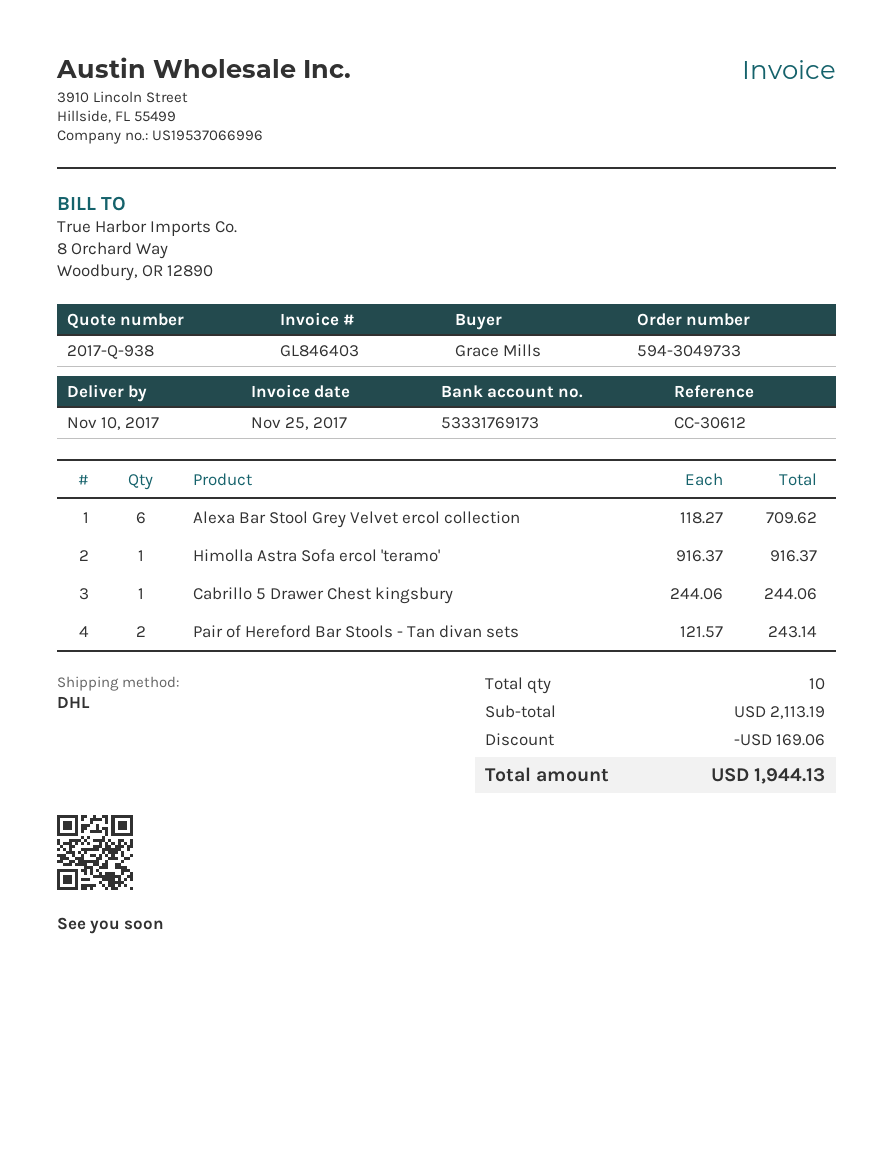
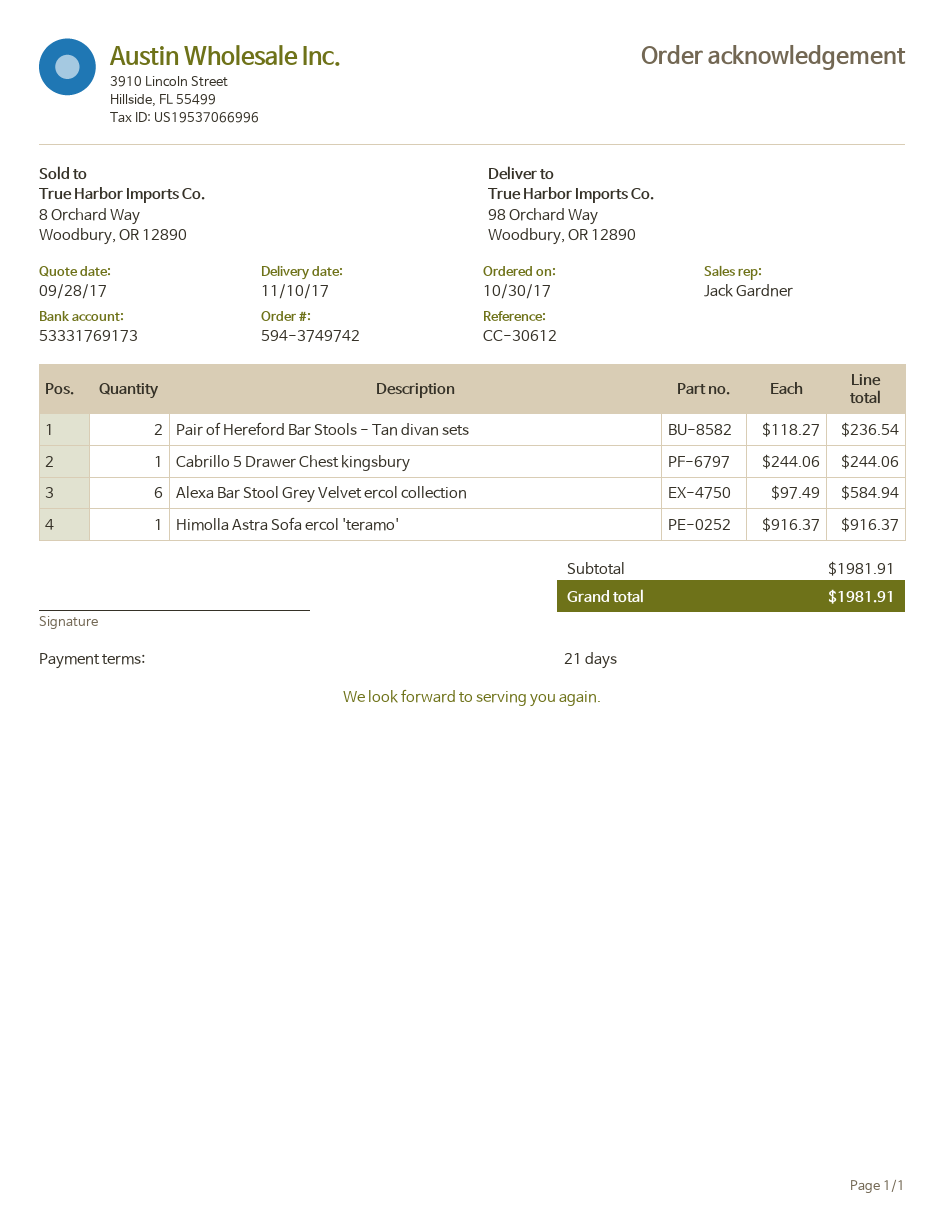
order number: 594-3049733 -> 594-3749742
Alexa Bar Stool Grey Velvet ercol collection: 6 x 118.27 = 709.62 -> 6 x 97.49 = 584.94
Pair of Hereford Bar Stools - Tan divan sets: 2 x 121.57 = 243.14 -> 2 x 118.27 = 236.54
subtotal: 2113.19 -> 1981.91
discount: 169.06 -> none
total: 1944.13 -> 1981.91

